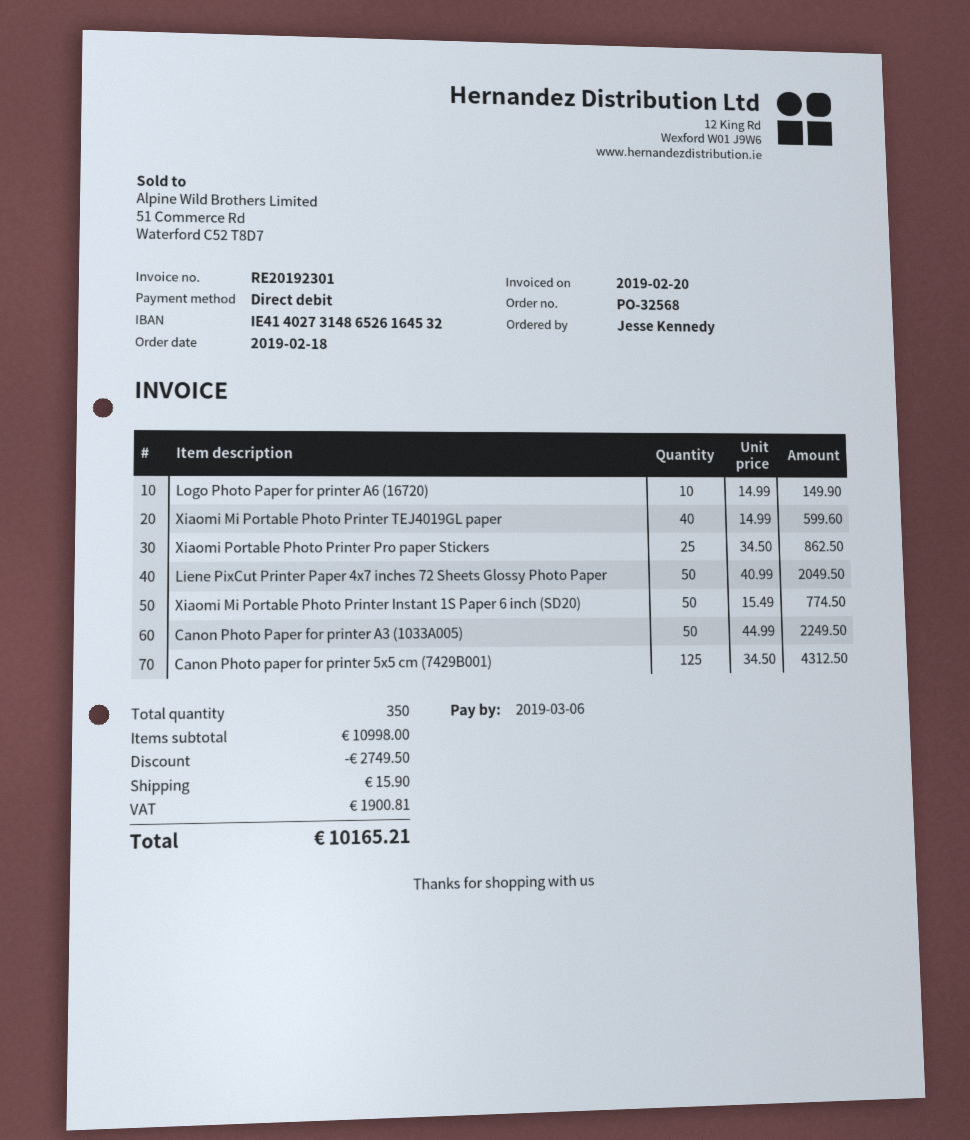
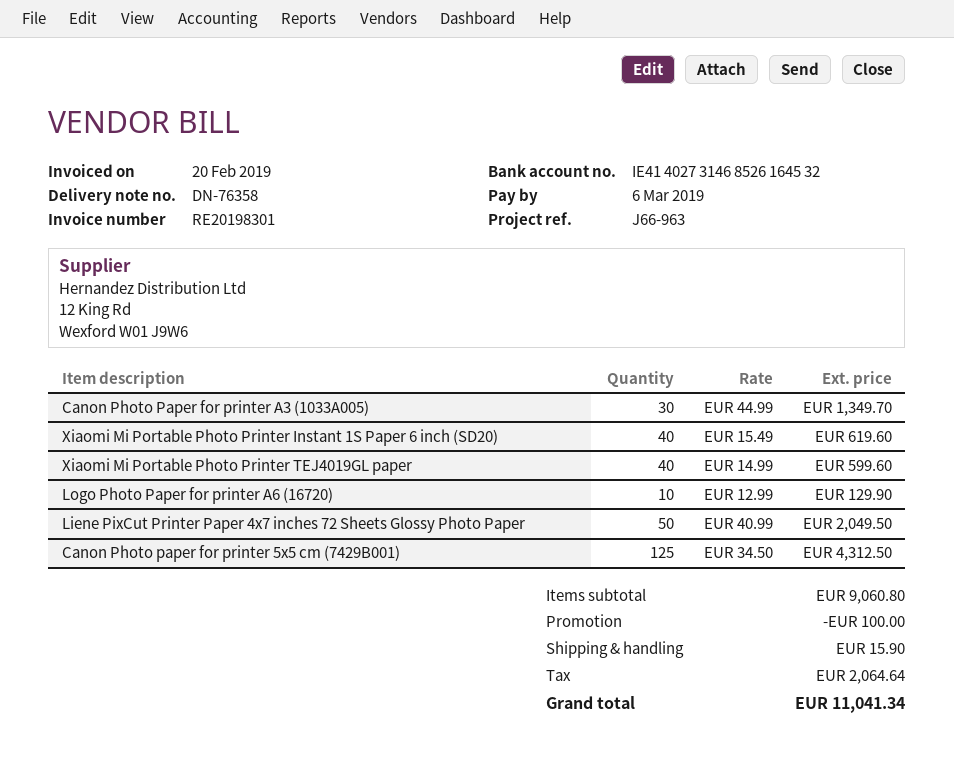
invoice number: RE20192301 -> RE20198301
bank account: IE41402731486526164532 -> IE41402731468526164532
Logo Photo Paper for printer A6 (16720): 10 x 14.99 = 149.90 -> 10 x 12.99 = 129.90
Xiaomi Portable Photo Printer Pro paper Stickers: 25 x 34.50 = 862.50 -> none
Xiaomi Mi Portable Photo Printer Instant 1S Paper 6 inch (SD20): 50 x 15.49 = 774.50 -> 40 x 15.49 = 619.60
Canon Photo Paper for printer A3 (1033A005): 50 x 44.99 = 2249.50 -> 30 x 44.99 = 1349.70
subtotal: 10998.00 -> 9060.80
discount: 2749.50 -> 100.00
tax: 1900.81 -> 2064.64
total: 10165.21 -> 11041.34

